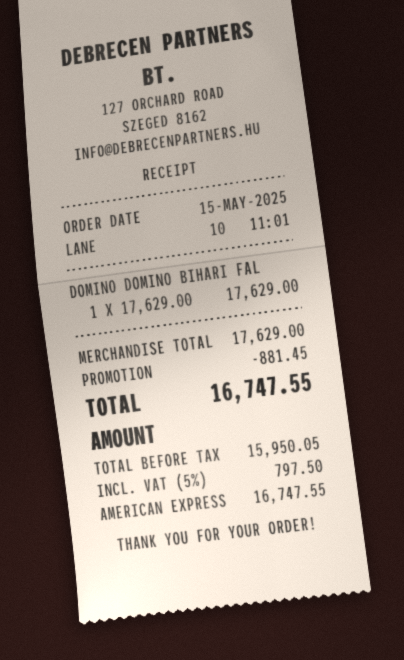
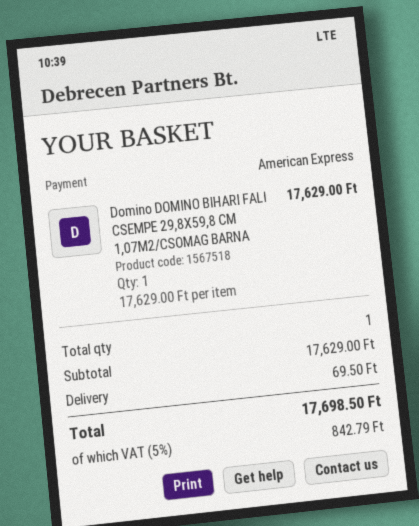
discount: 881.45 -> none
shipping: none -> 69.50
tax: 5% = 797.50 -> 5% = 842.79
total: 16747.55 -> 17698.50

